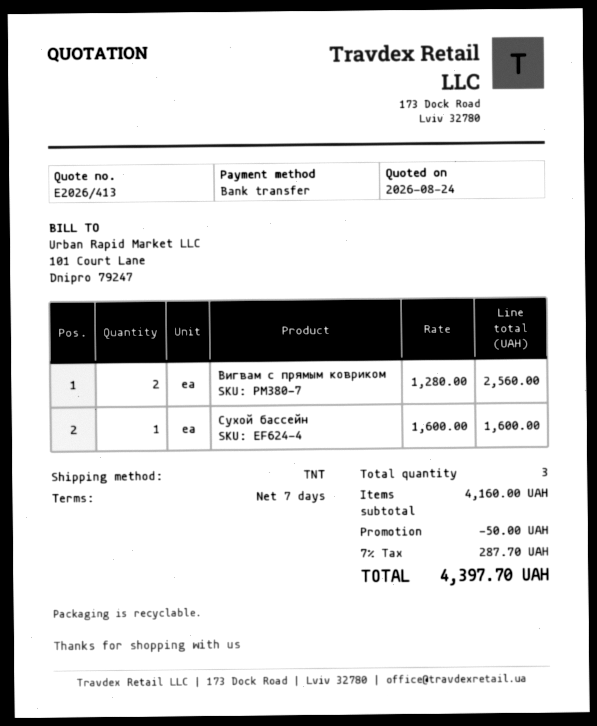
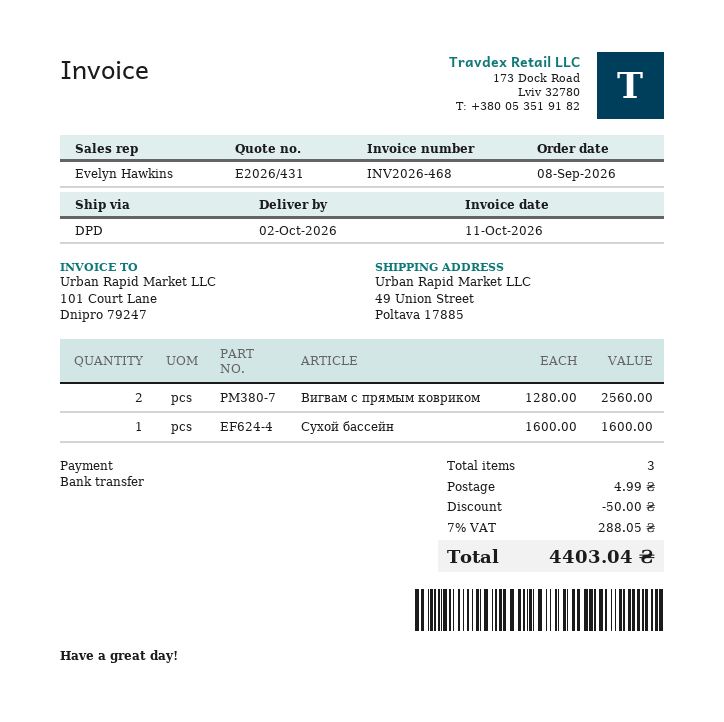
quote number: E2026/413 -> E2026/431
shipping method: TNT -> DPD
shipping: none -> 4.99
tax: 7% = 287.70 -> 7% = 288.05
total: 4397.70 -> 4403.04

